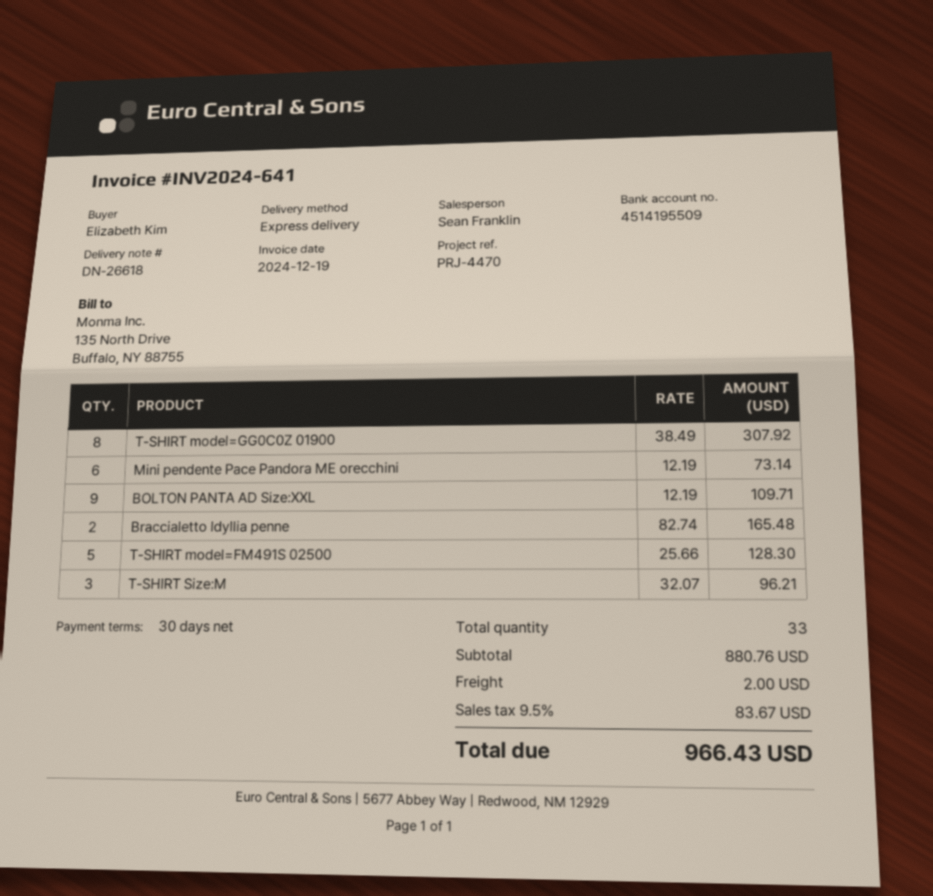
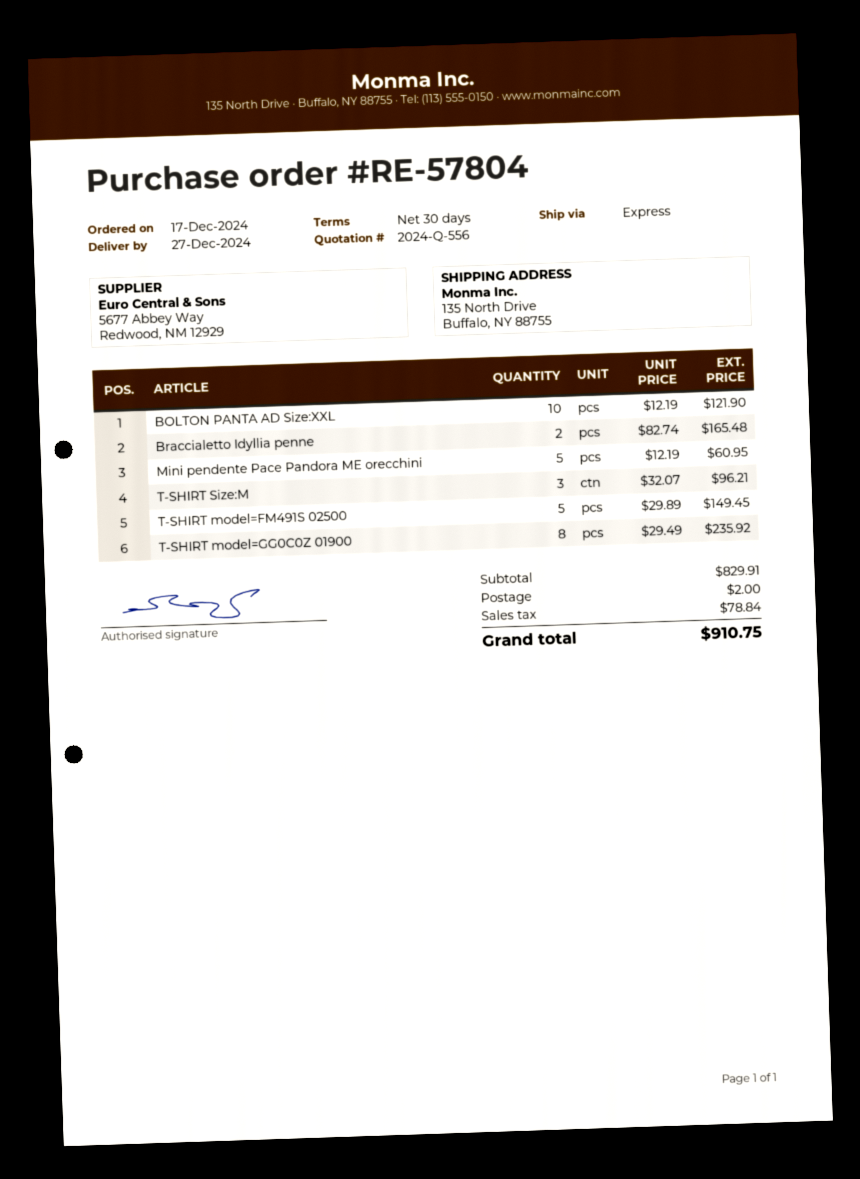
T-SHIRT model=GG0C0Z 01900: 8 x 38.49 = 307.92 -> 8 x 29.49 = 235.92
Mini pendente Pace Pandora ME orecchini: 6 x 12.19 = 73.14 -> 5 x 12.19 = 60.95
BOLTON PANTA AD Size:XXL: 9 x 12.19 = 109.71 -> 10 x 12.19 = 121.90
T-SHIRT model=FM491S 02500: 5 x 25.66 = 128.30 -> 5 x 29.89 = 149.45
subtotal: 880.76 -> 829.91
tax: 83.67 -> 78.84
total: 966.43 -> 910.75

